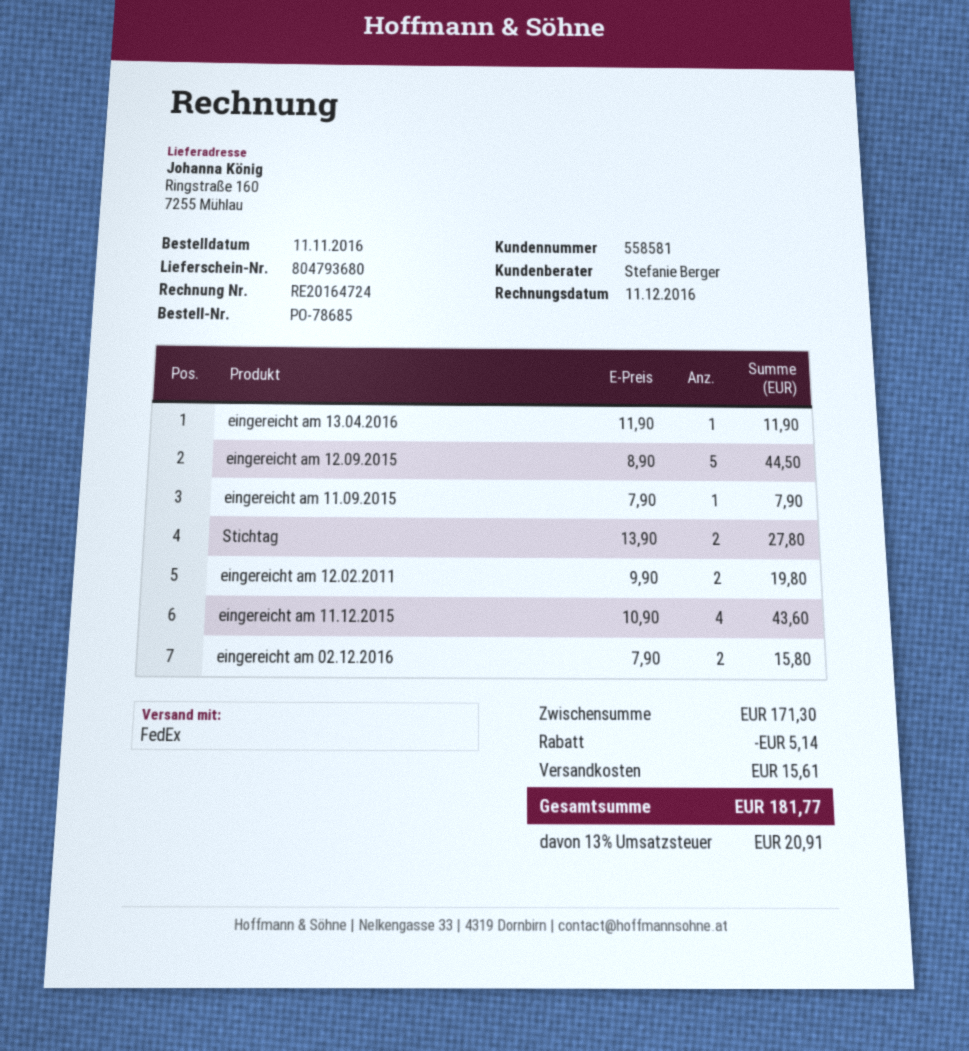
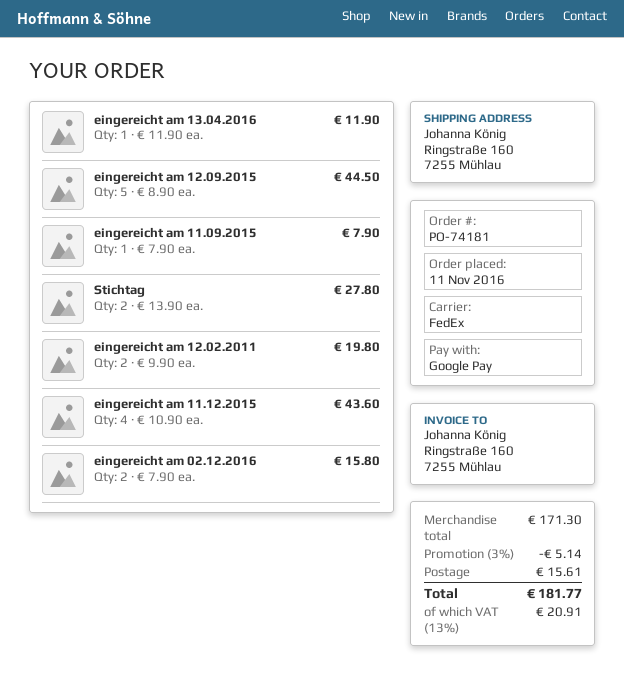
order number: PO-78685 -> PO-74181

